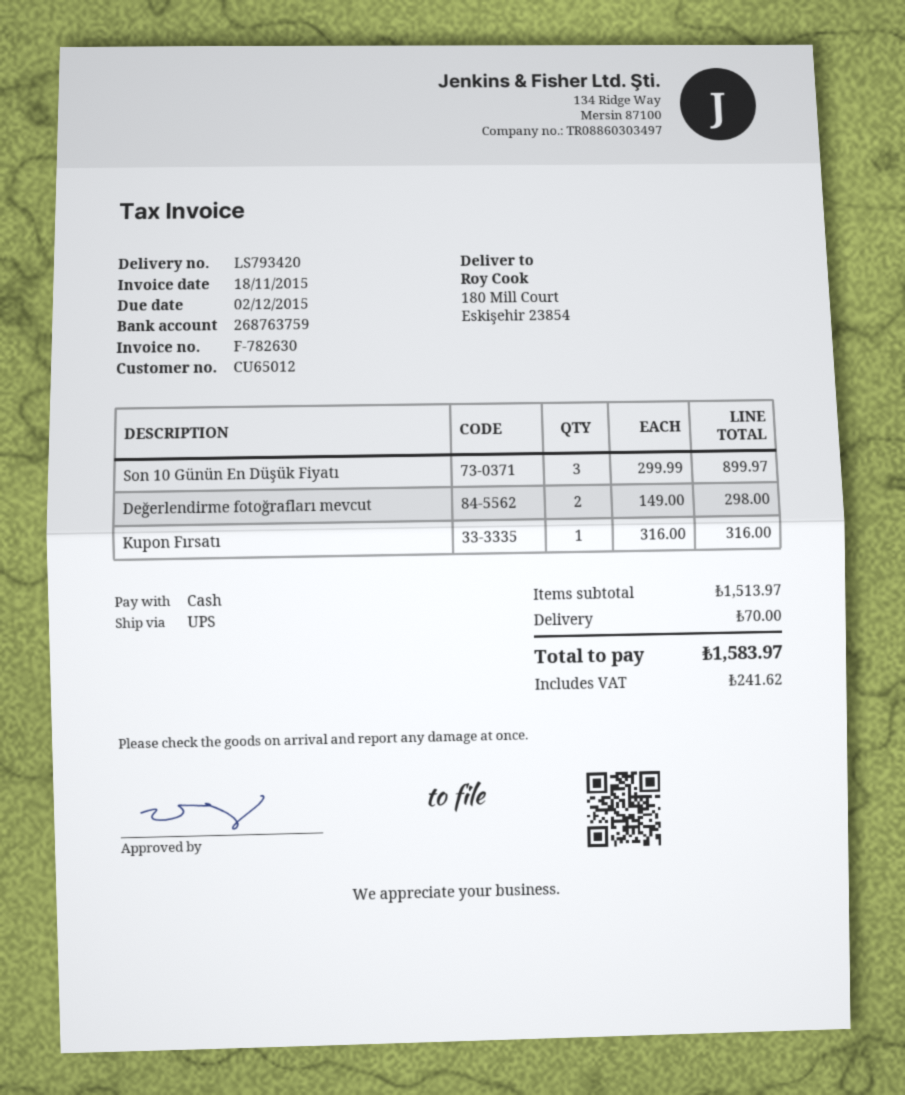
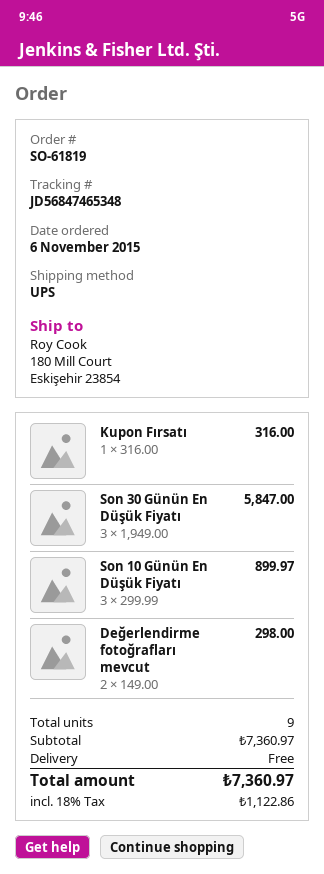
Son 30 Günün En Düşük Fiyatı: none -> 3 x 1949.00 = 5847.00
subtotal: 1513.97 -> 7360.97
shipping: 70.00 -> 0.00
tax: 241.62 -> 1122.86
total: 1583.97 -> 7360.97

